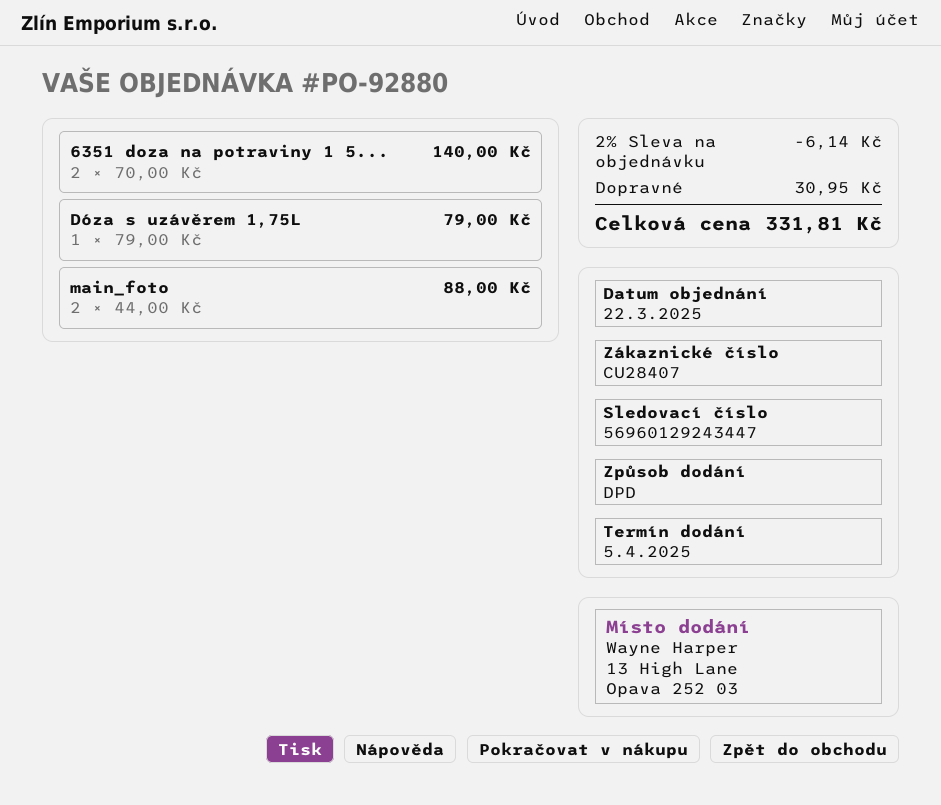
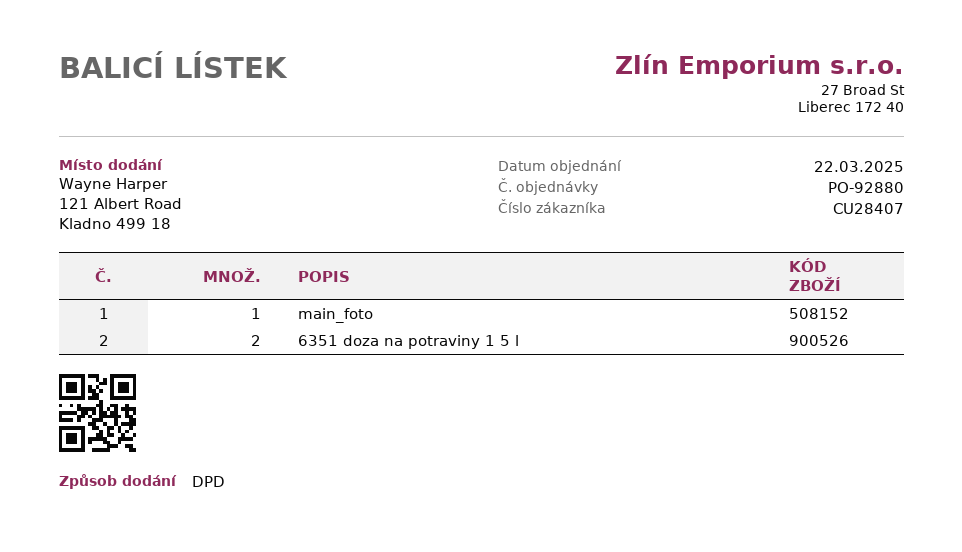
ship to: 13 High Lane, Opava 252 03 -> 121 Albert Road, Kladno 499 18
Dóza s uzávěrem 1,75L: 1 -> none
main_foto: 2 -> 1

